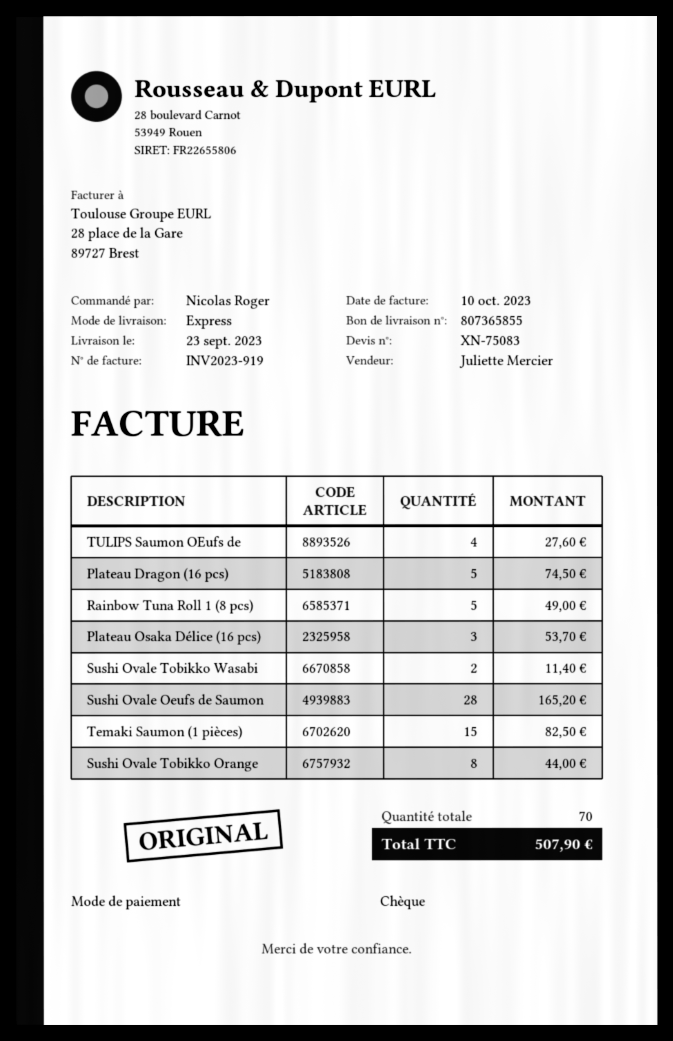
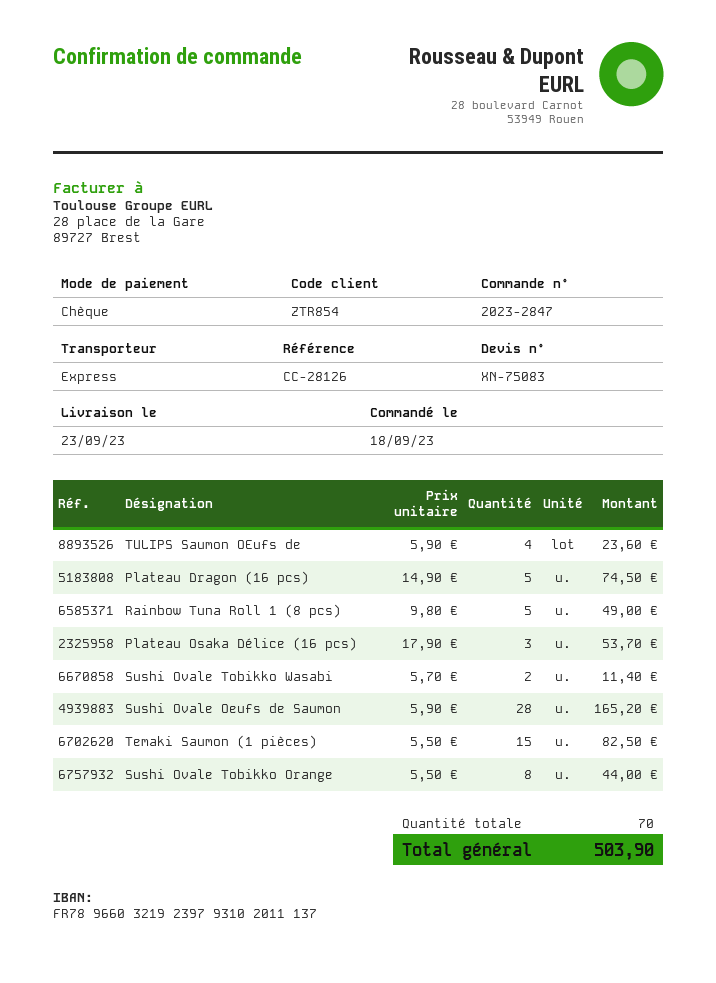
TULIPS Saumon OEufs de: 4 for 27.60 -> 4 for 23.60
total: 507.90 -> 503.90

